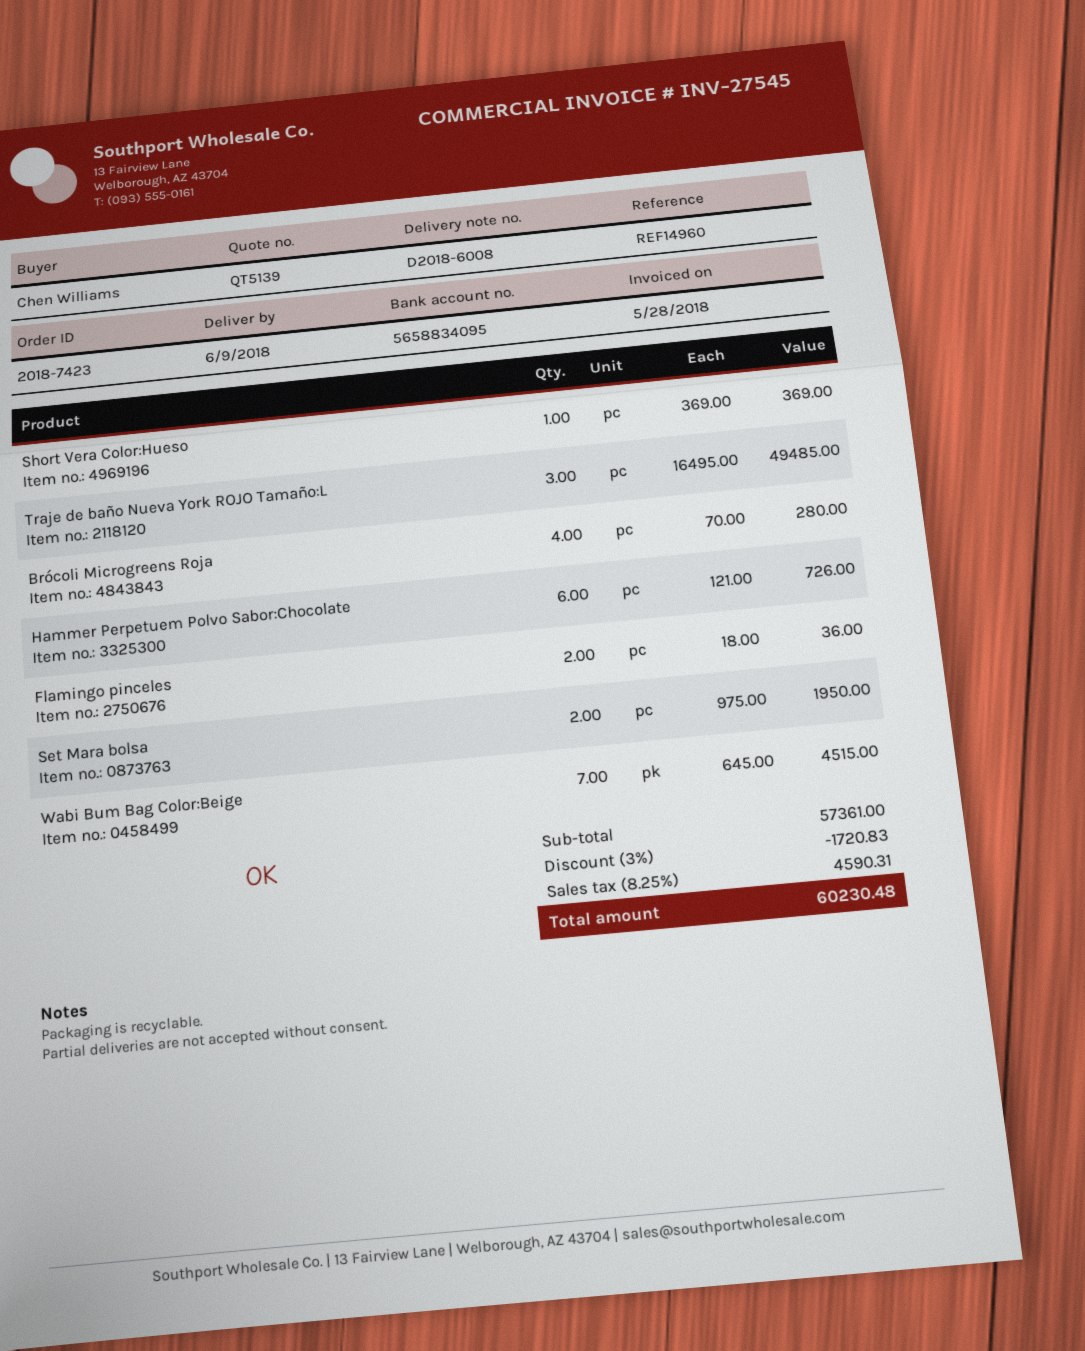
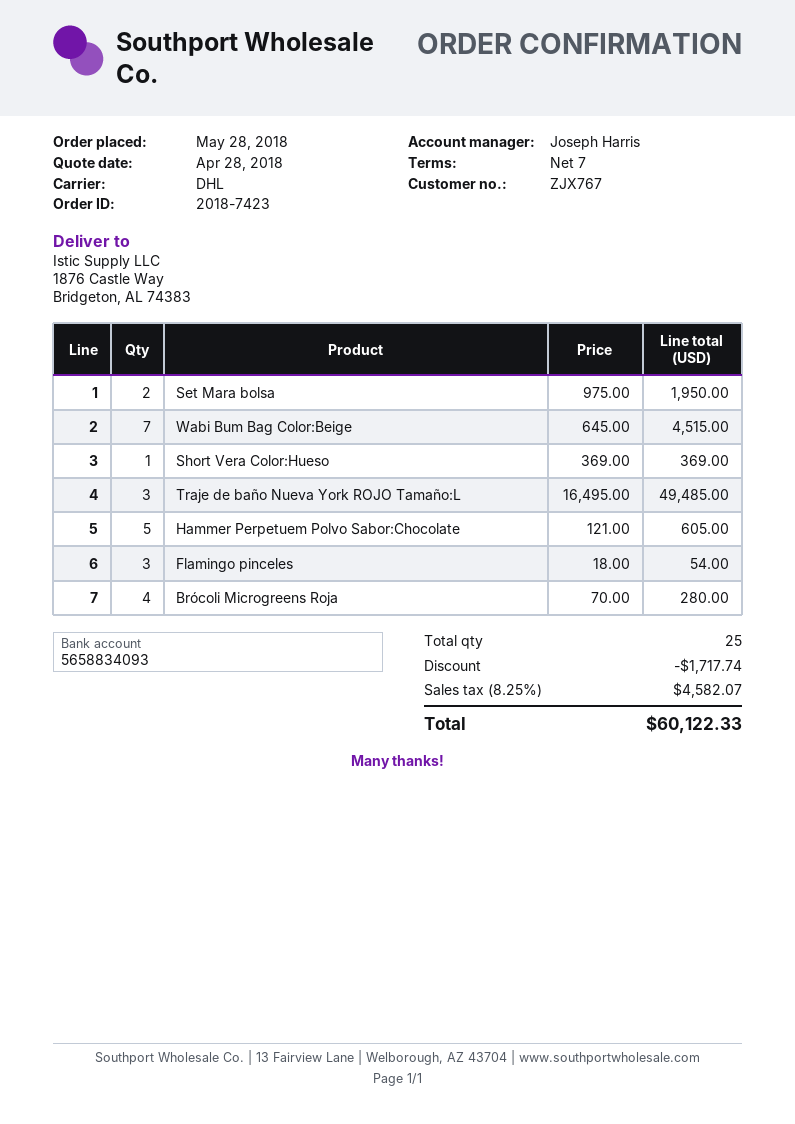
bank account: 5658834095 -> 5658834093
Hammer Perpetuem Polvo Sabor:Chocolate: 6 x 121.00 = 726.00 -> 5 x 121.00 = 605.00
Flamingo pinceles: 2 x 18.00 = 36.00 -> 3 x 18.00 = 54.00
discount: 1720.83 -> 1717.74
tax: 8.25% = 4590.31 -> 8.25% = 4582.07
total: 60230.48 -> 60122.33

